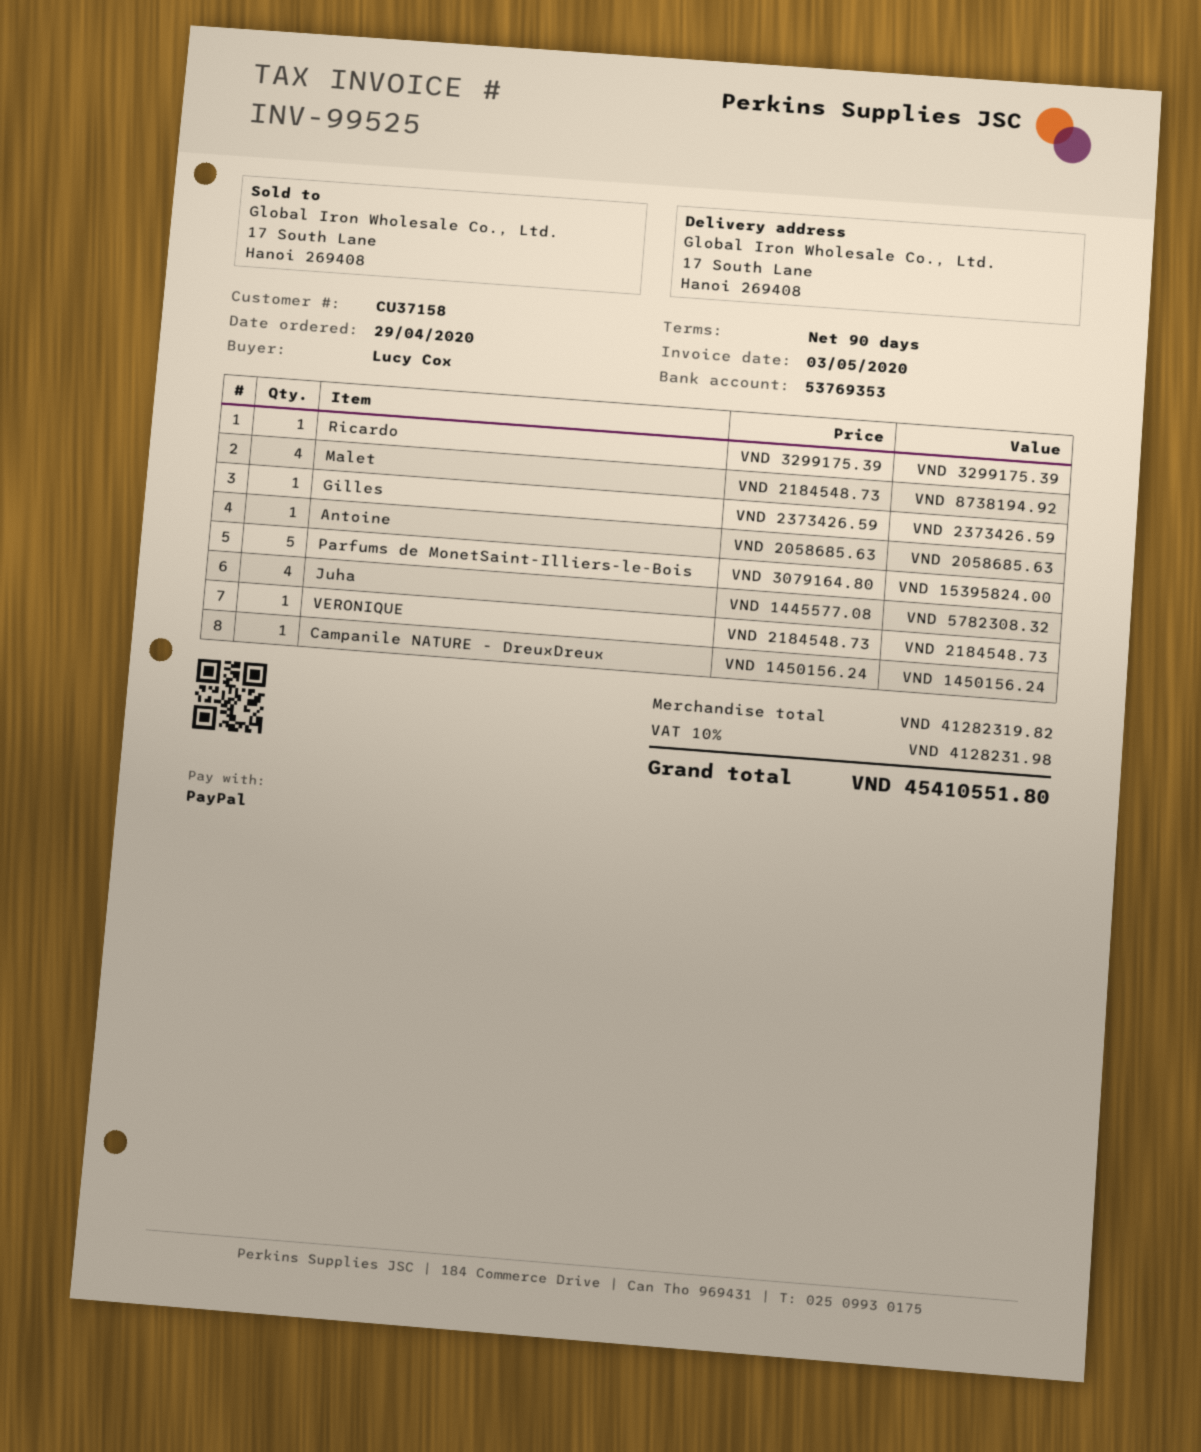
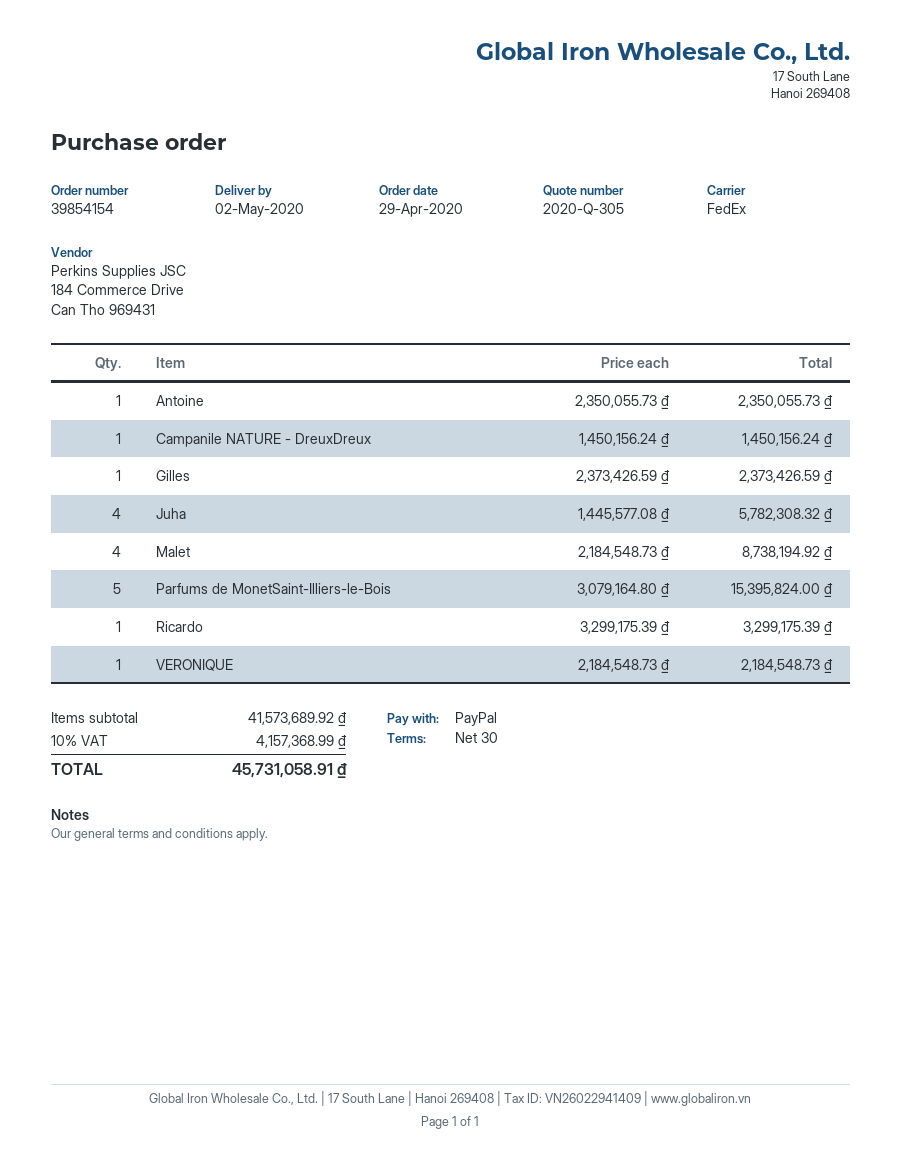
payment terms: 90 days -> 30 days
Antoine: 1 x 2058685.63 = 2058685.63 -> 1 x 2350055.73 = 2350055.73
subtotal: 41282319.82 -> 41573689.92
tax: 10% = 4128231.98 -> 10% = 4157368.99
total: 45410551.80 -> 45731058.91

